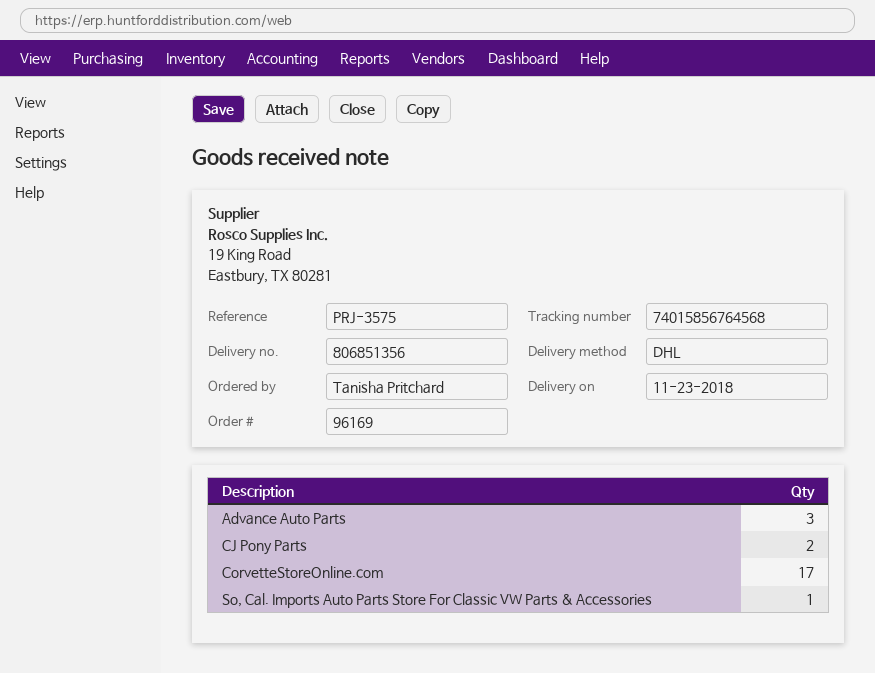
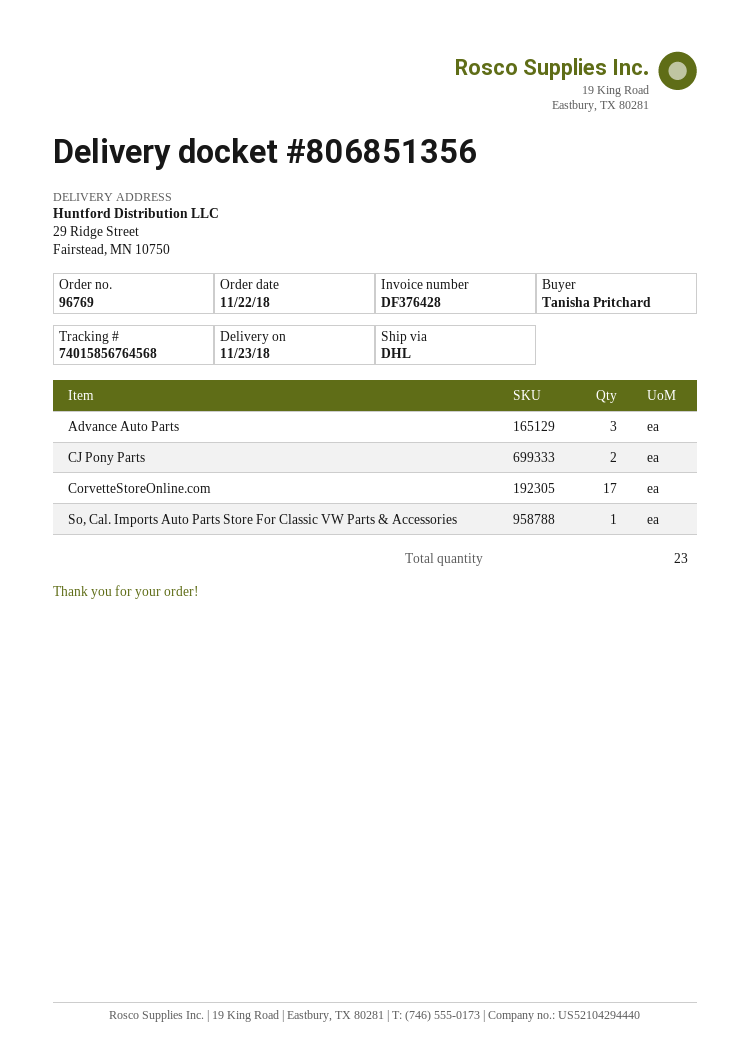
order number: 96169 -> 96769

